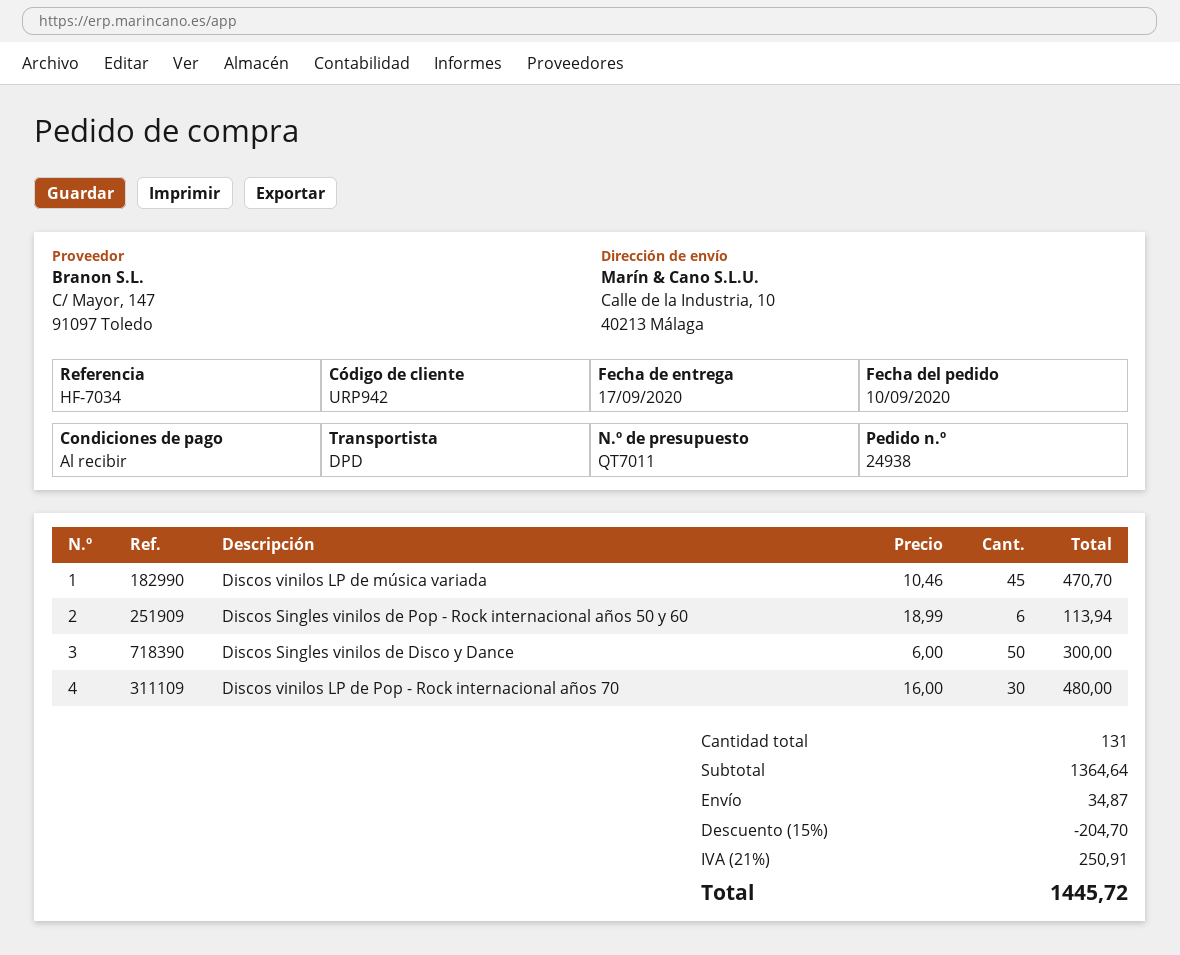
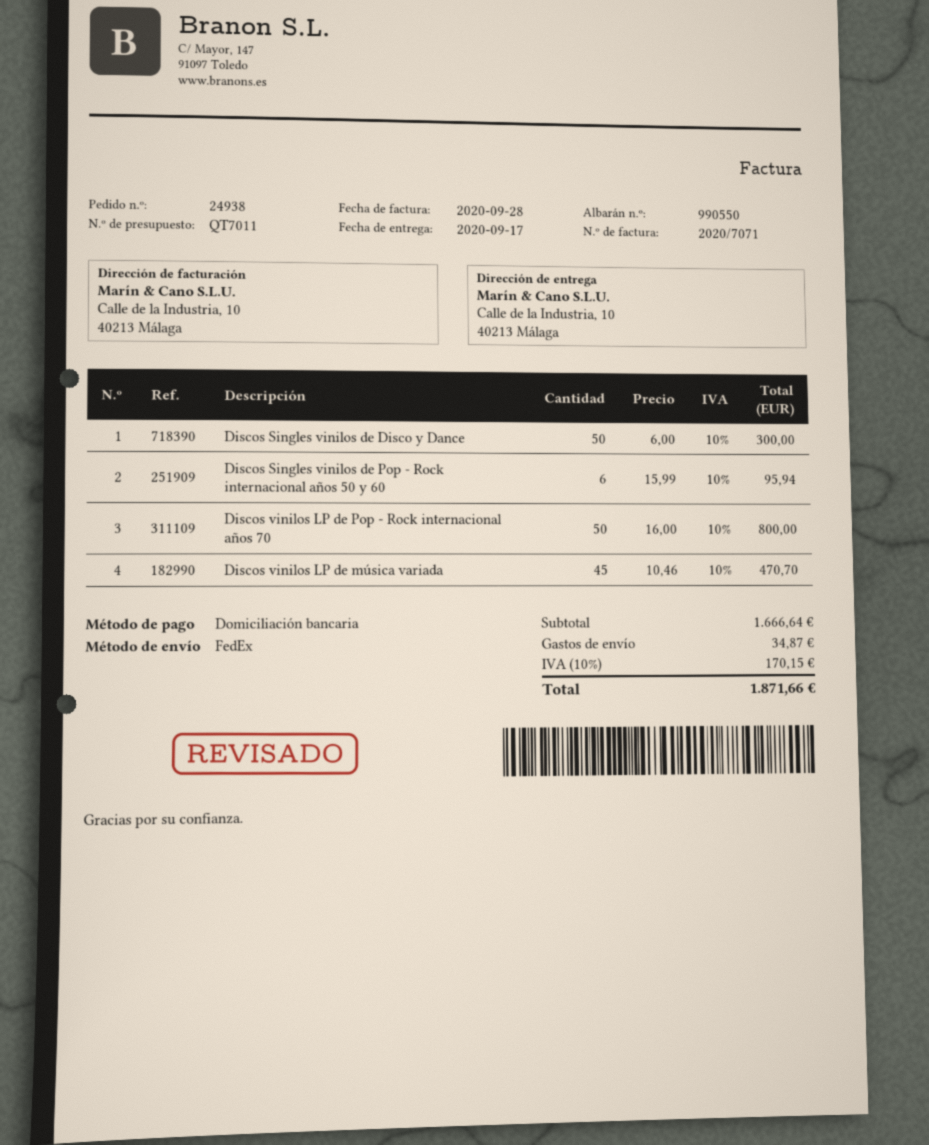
shipping method: DPD -> FedEx
Discos Singles vinilos de Pop - Rock internacional años 50 y 60: 6 x 18.99 = 113.94 -> 6 x 15.99 = 95.94
Discos vinilos LP de Pop - Rock internacional años 70: 30 x 16.00 = 480.00 -> 50 x 16.00 = 800.00
subtotal: 1364.64 -> 1666.64
discount: 15% = 204.70 -> none
tax: 21% = 250.91 -> 10% = 170.15
total: 1445.72 -> 1871.66

